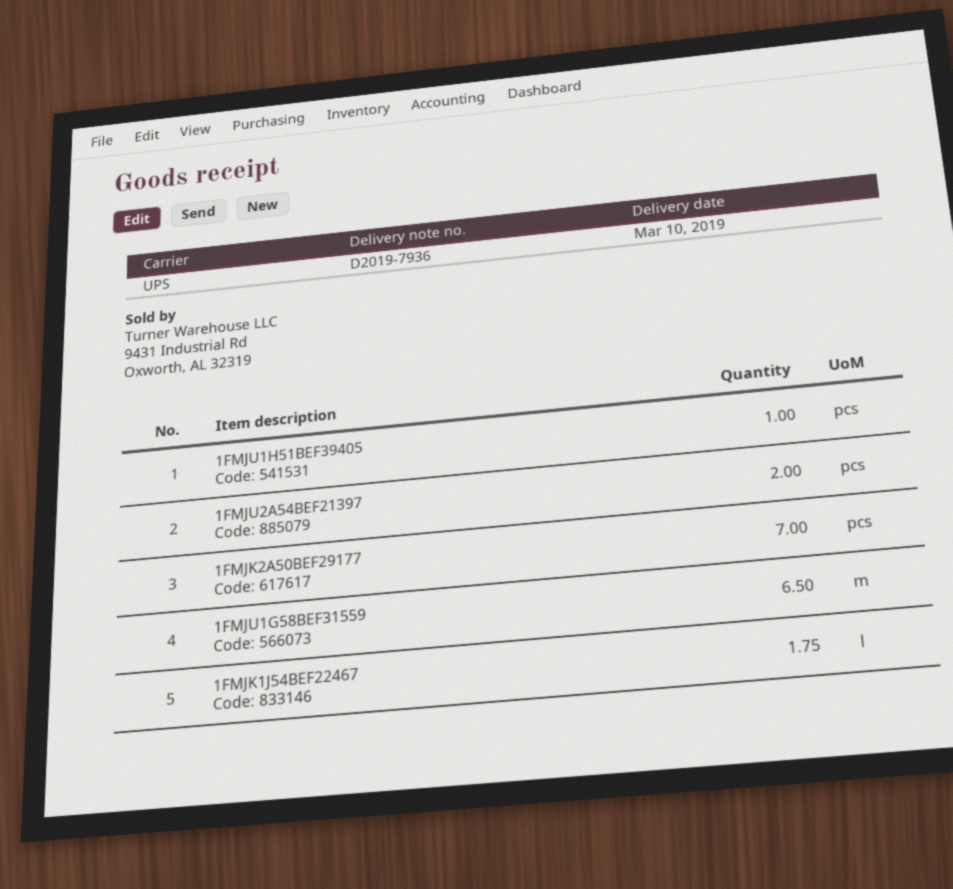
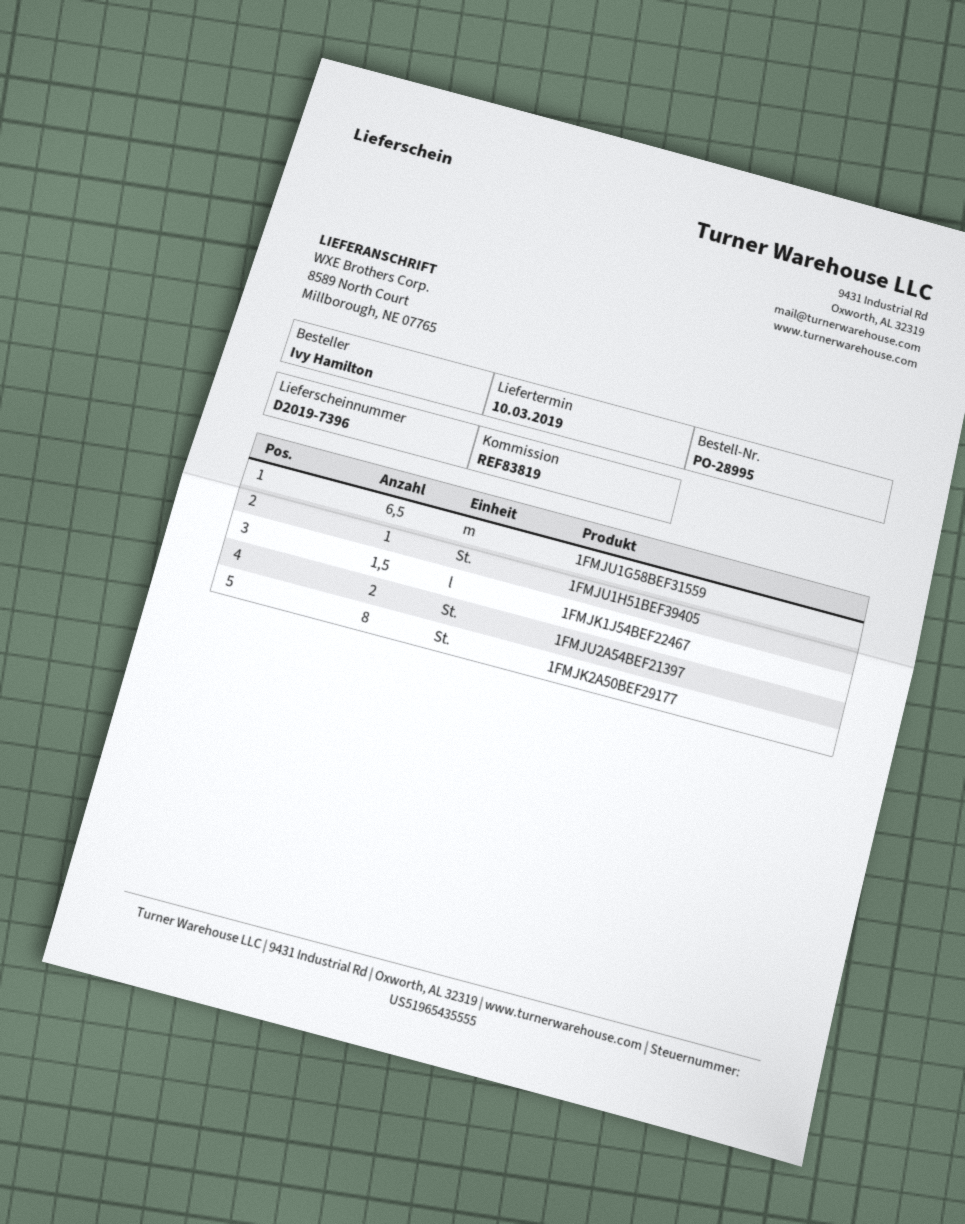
delivery note number: D2019-7936 -> D2019-7396
1FMJK2A50BEF29177: 7 -> 8
1FMJK1J54BEF22467: 1.75 -> 1.5

